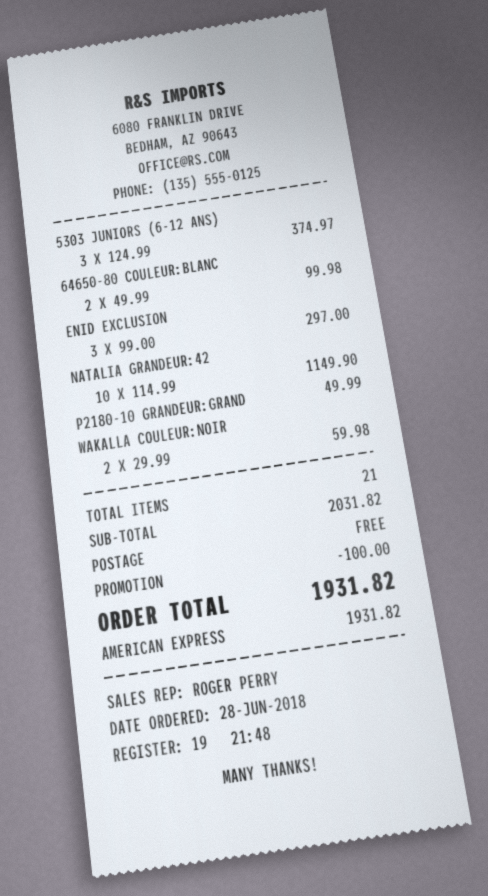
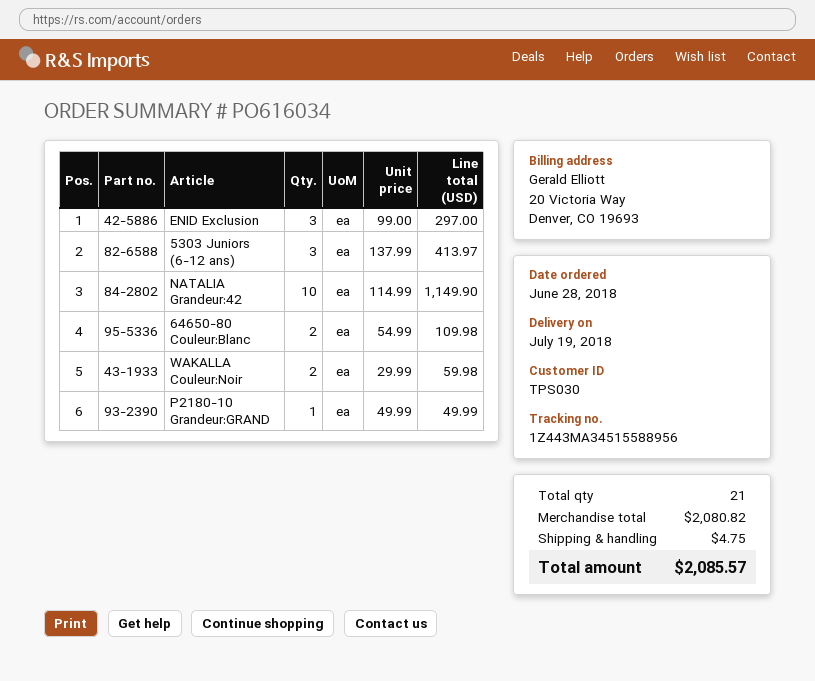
5303 JUNIORS (6-12 ANS): 3 x 124.99 = 374.97 -> 3 x 137.99 = 413.97
64650-80 COULEUR:BLANC: 2 x 49.99 = 99.98 -> 2 x 54.99 = 109.98
subtotal: 2031.82 -> 2080.82
discount: 100.00 -> none
shipping: 0.00 -> 4.75
total: 1931.82 -> 2085.57

